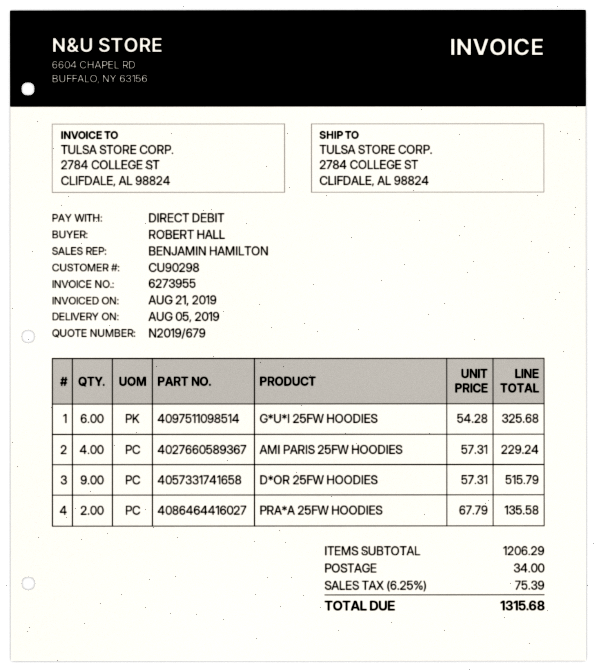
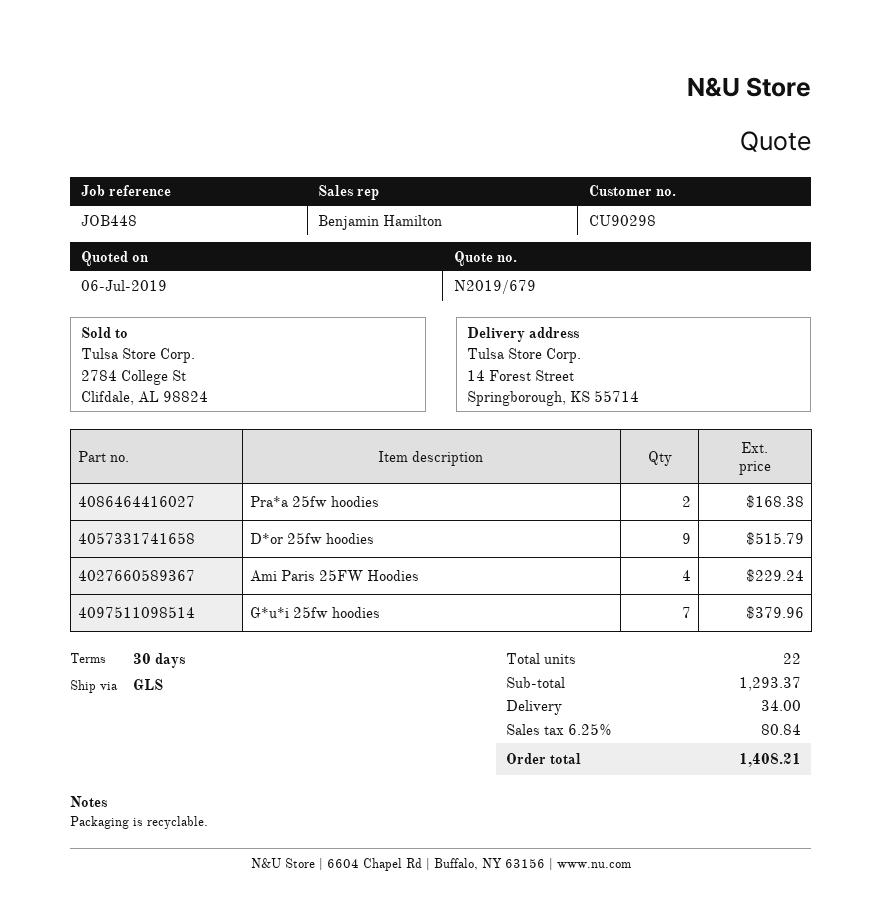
ship to: 2784 COLLEGE ST, CLIFDALE, AL 98824 -> 14 Forest Street, Springborough, KS 55714
G*U*I 25FW HOODIES: 6 for 325.68 -> 7 for 379.96
PRA*A 25FW HOODIES: 2 for 135.58 -> 2 for 168.38
subtotal: 1206.29 -> 1293.37
tax: 6.25% = 75.39 -> 6.25% = 80.84
total: 1315.68 -> 1408.21

